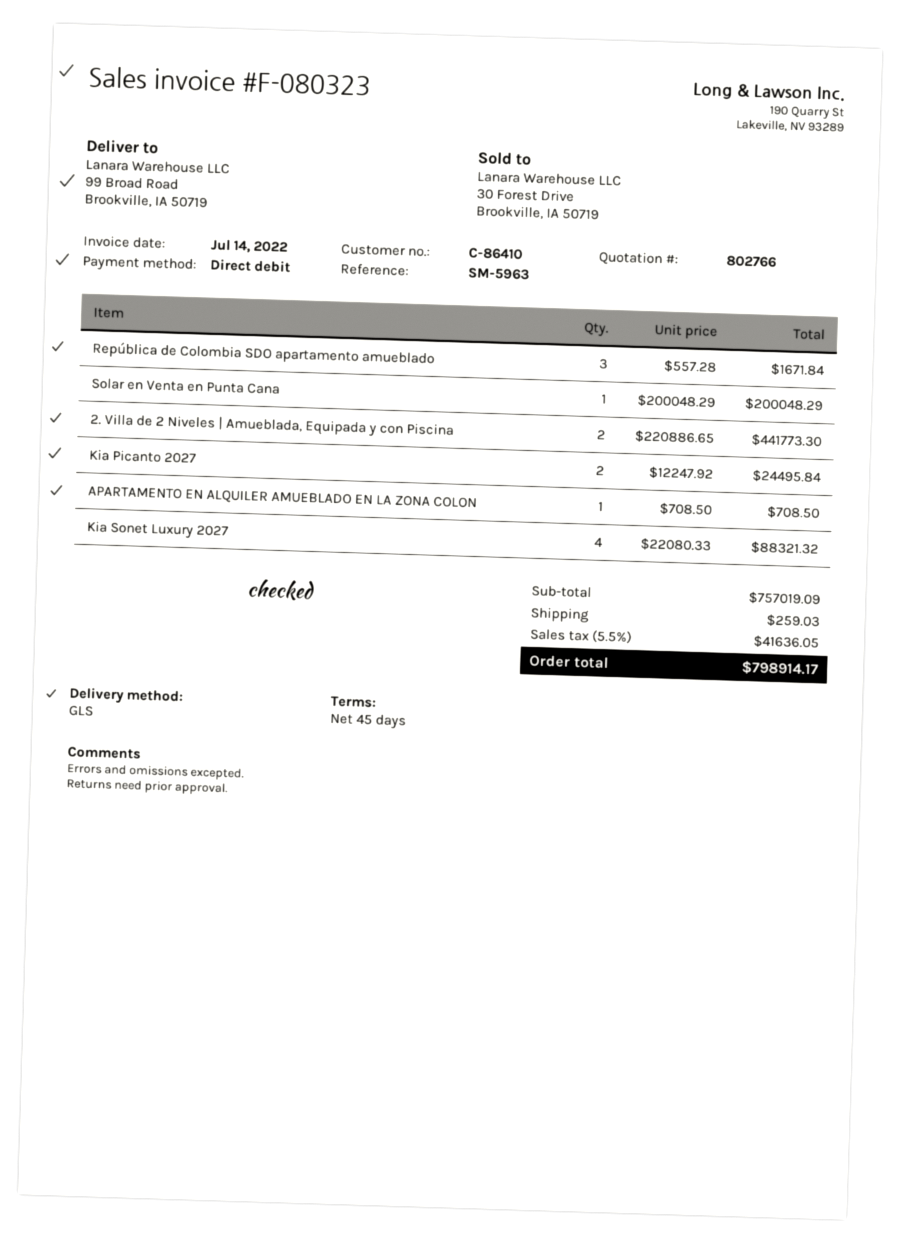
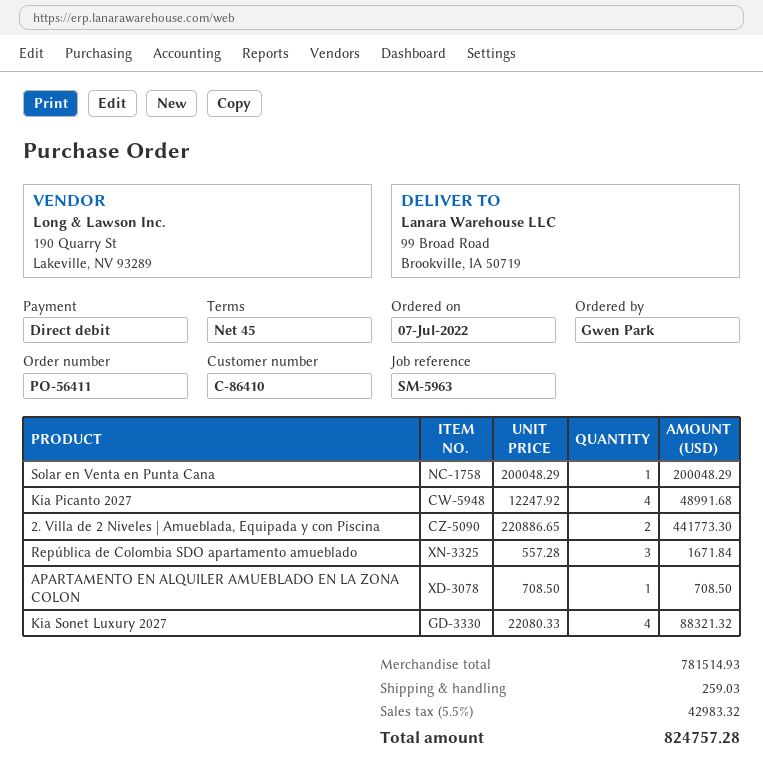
Kia Picanto 2027: 2 x 12247.92 = 24495.84 -> 4 x 12247.92 = 48991.68
subtotal: 757019.09 -> 781514.93
tax: 5.5% = 41636.05 -> 5.5% = 42983.32
total: 798914.17 -> 824757.28

